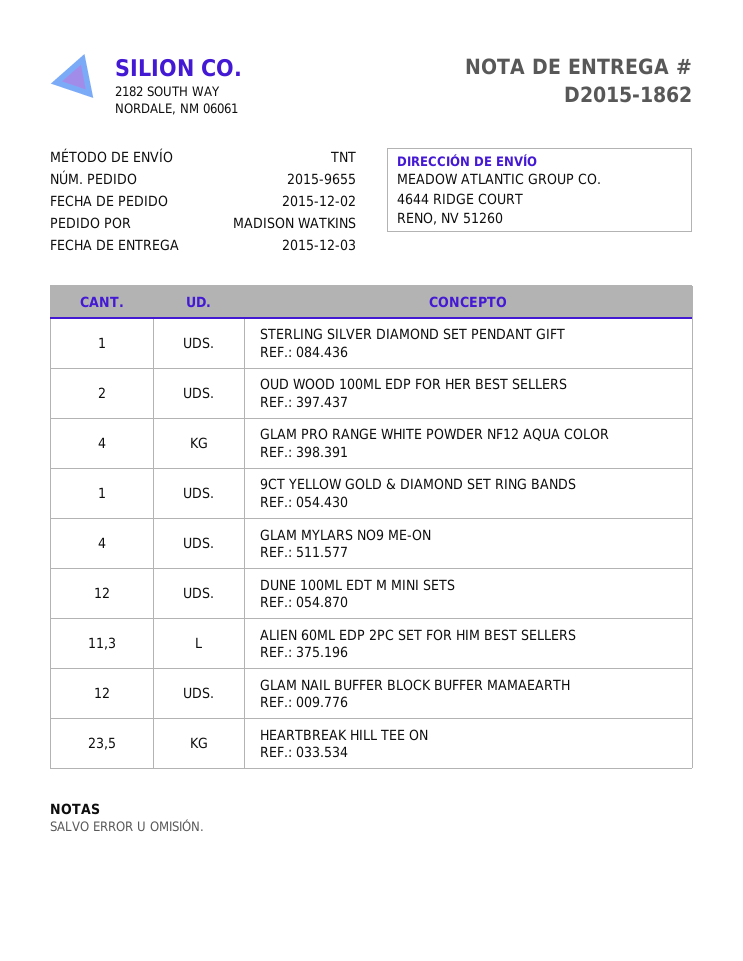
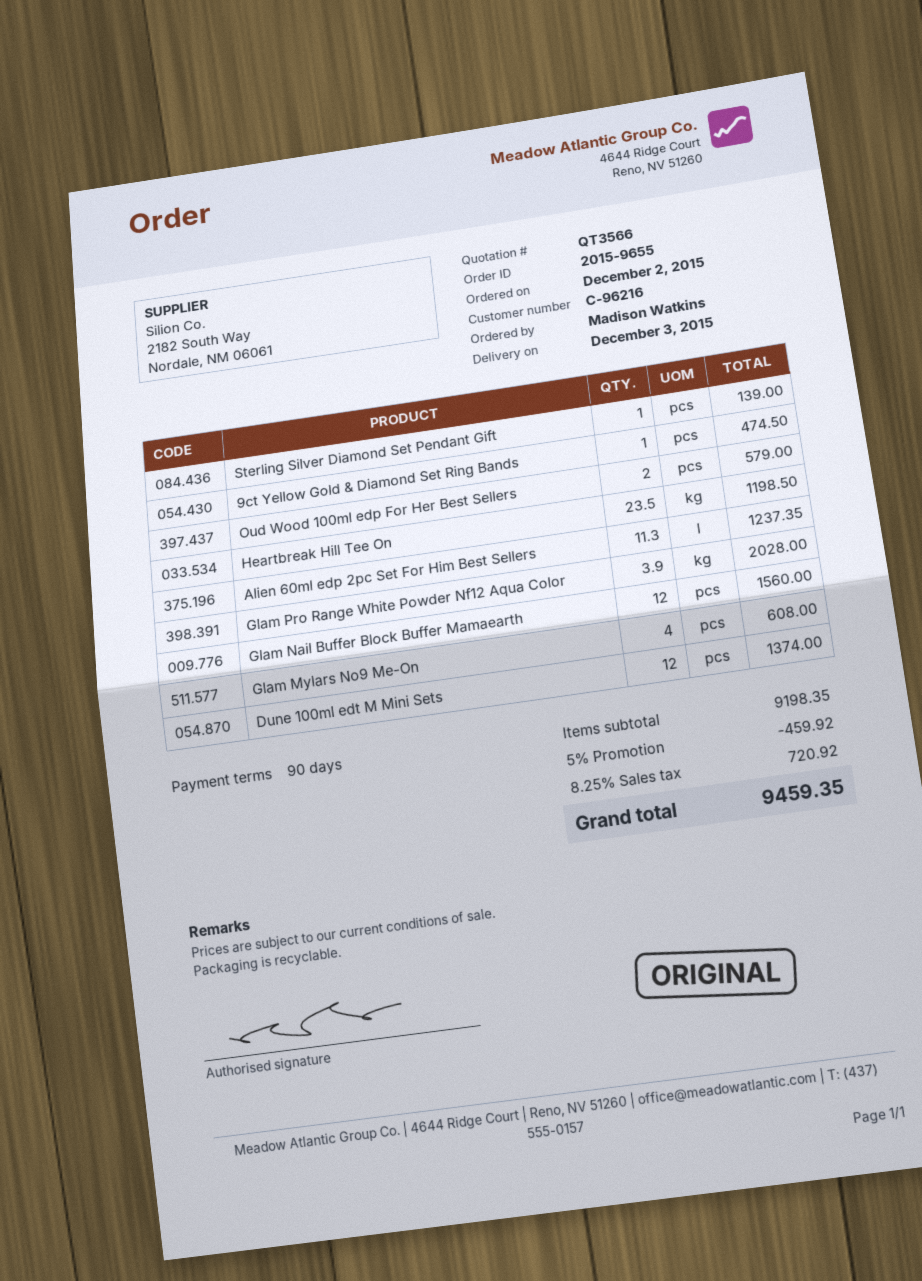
GLAM PRO RANGE WHITE POWDER NF12 AQUA COLOR: 4 -> 3.9

